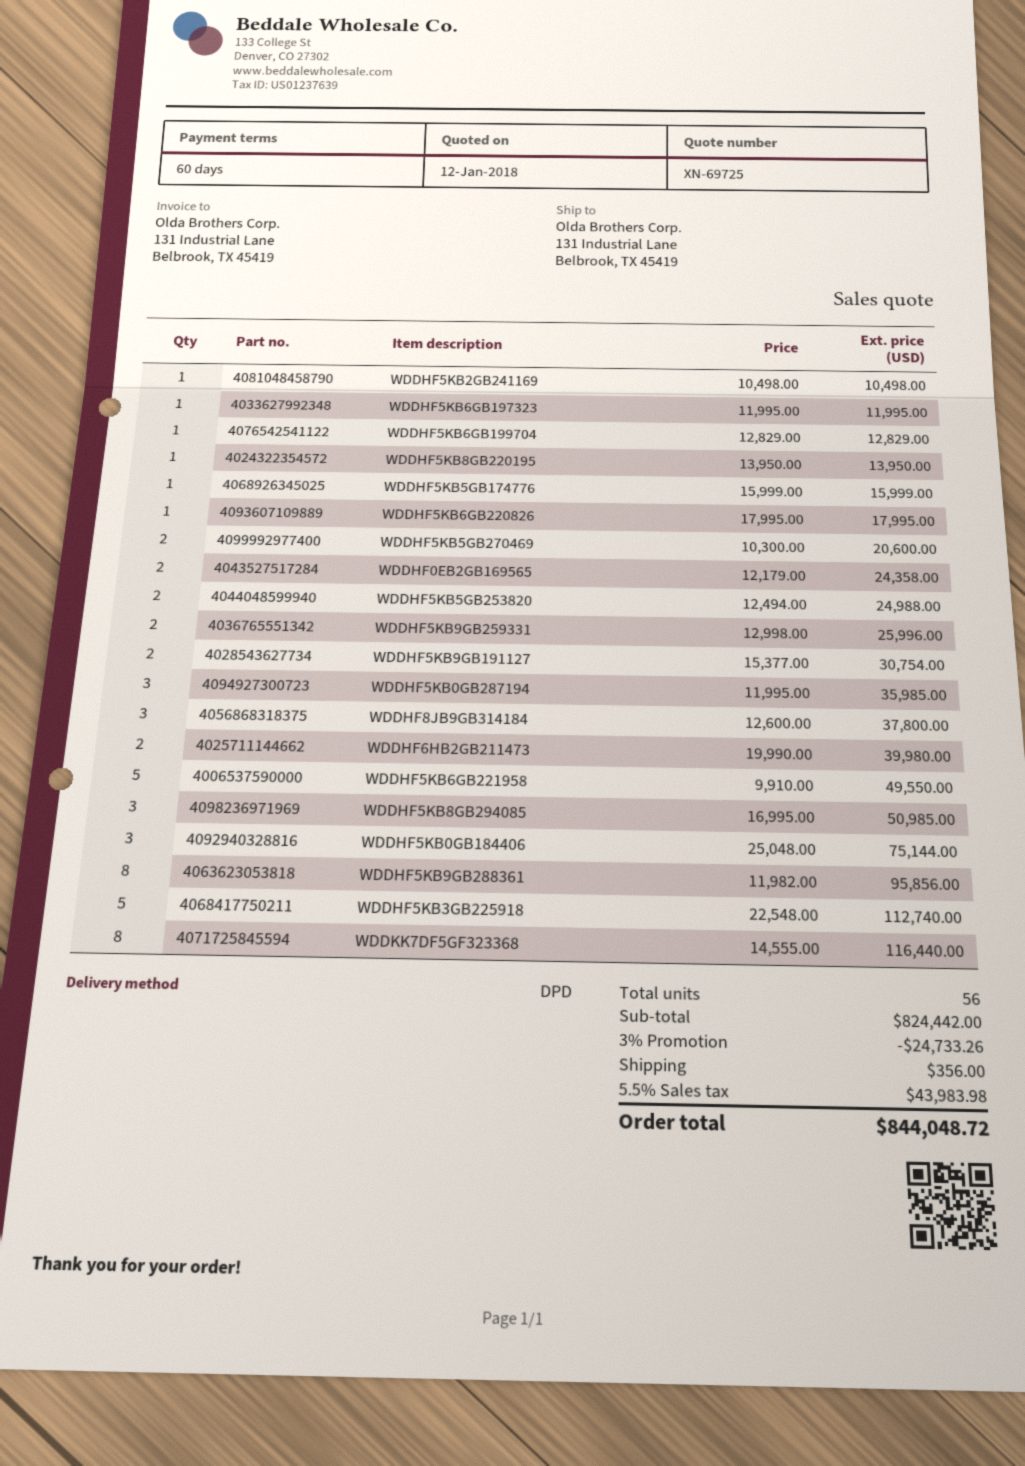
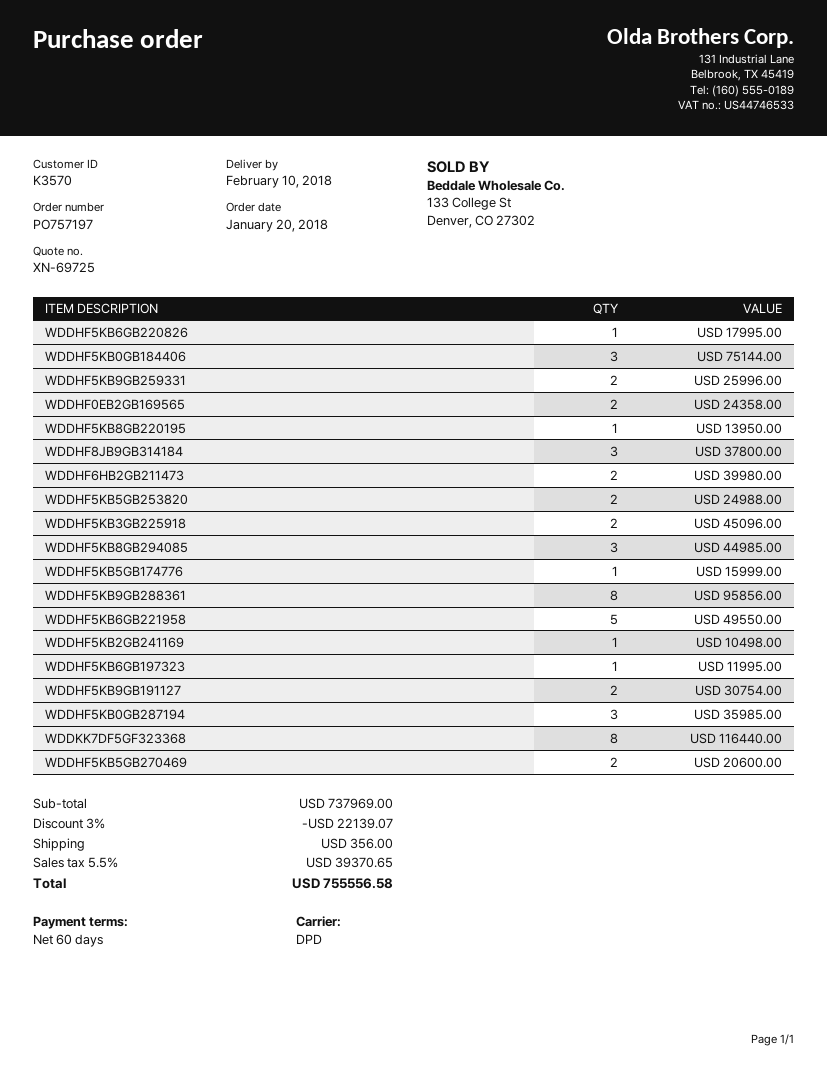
WDDHF5KB6GB199704: 1 for 12829.00 -> none
WDDHF5KB8GB294085: 3 for 50985.00 -> 3 for 44985.00
WDDHF5KB3GB225918: 5 for 112740.00 -> 2 for 45096.00
subtotal: 824442.00 -> 737969.00
discount: 3% = 24733.26 -> 3% = 22139.07
tax: 5.5% = 43983.98 -> 5.5% = 39370.65
total: 844048.72 -> 755556.58

